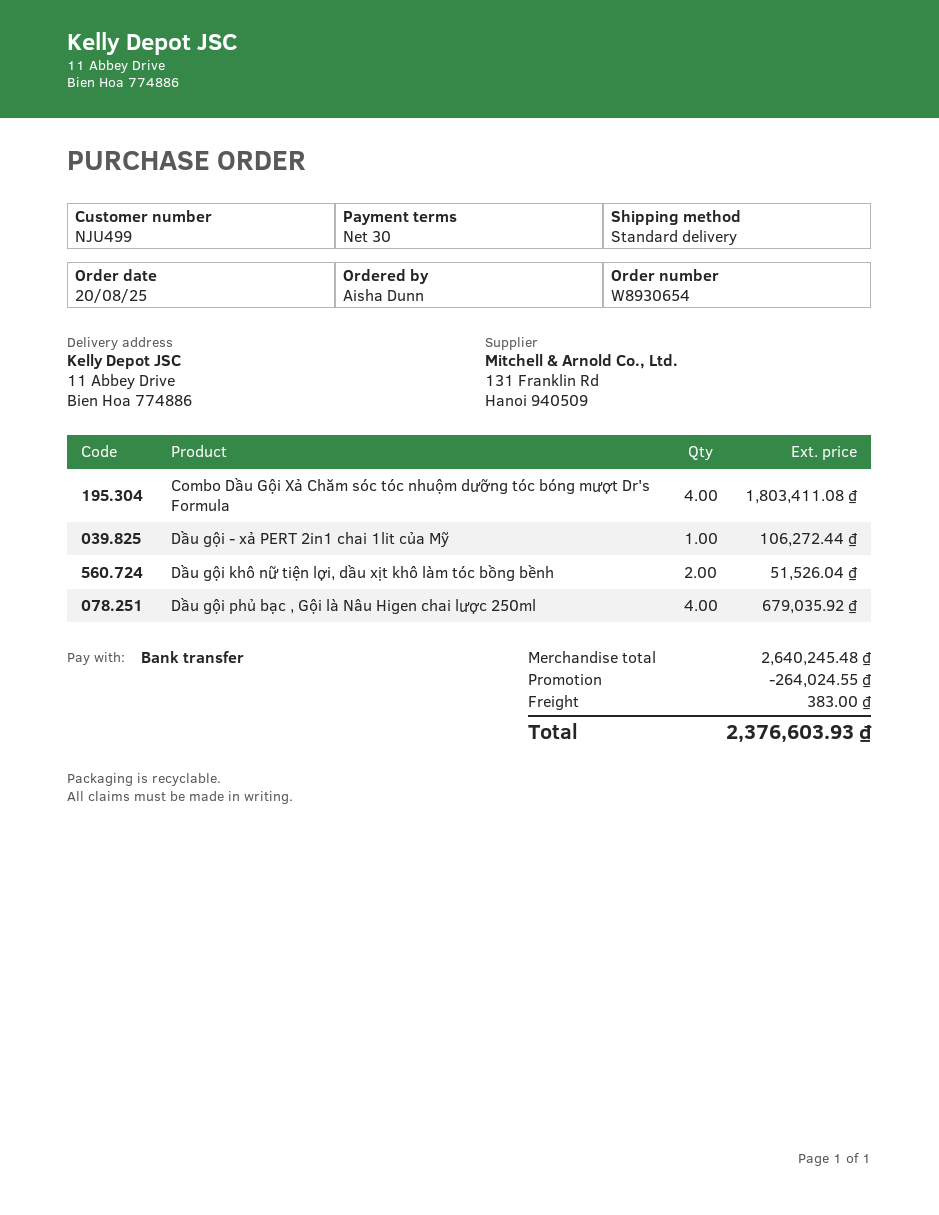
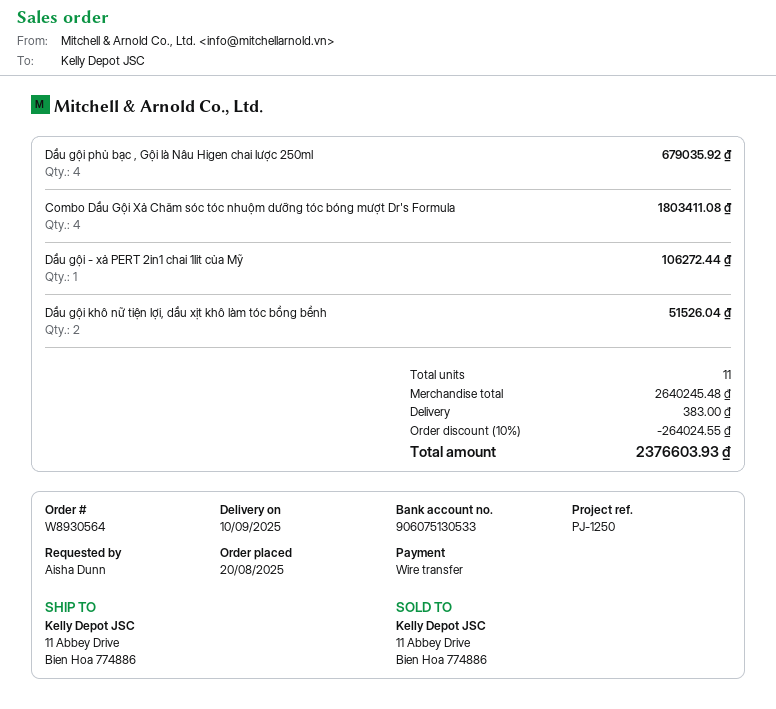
order number: W8930654 -> W8930564

